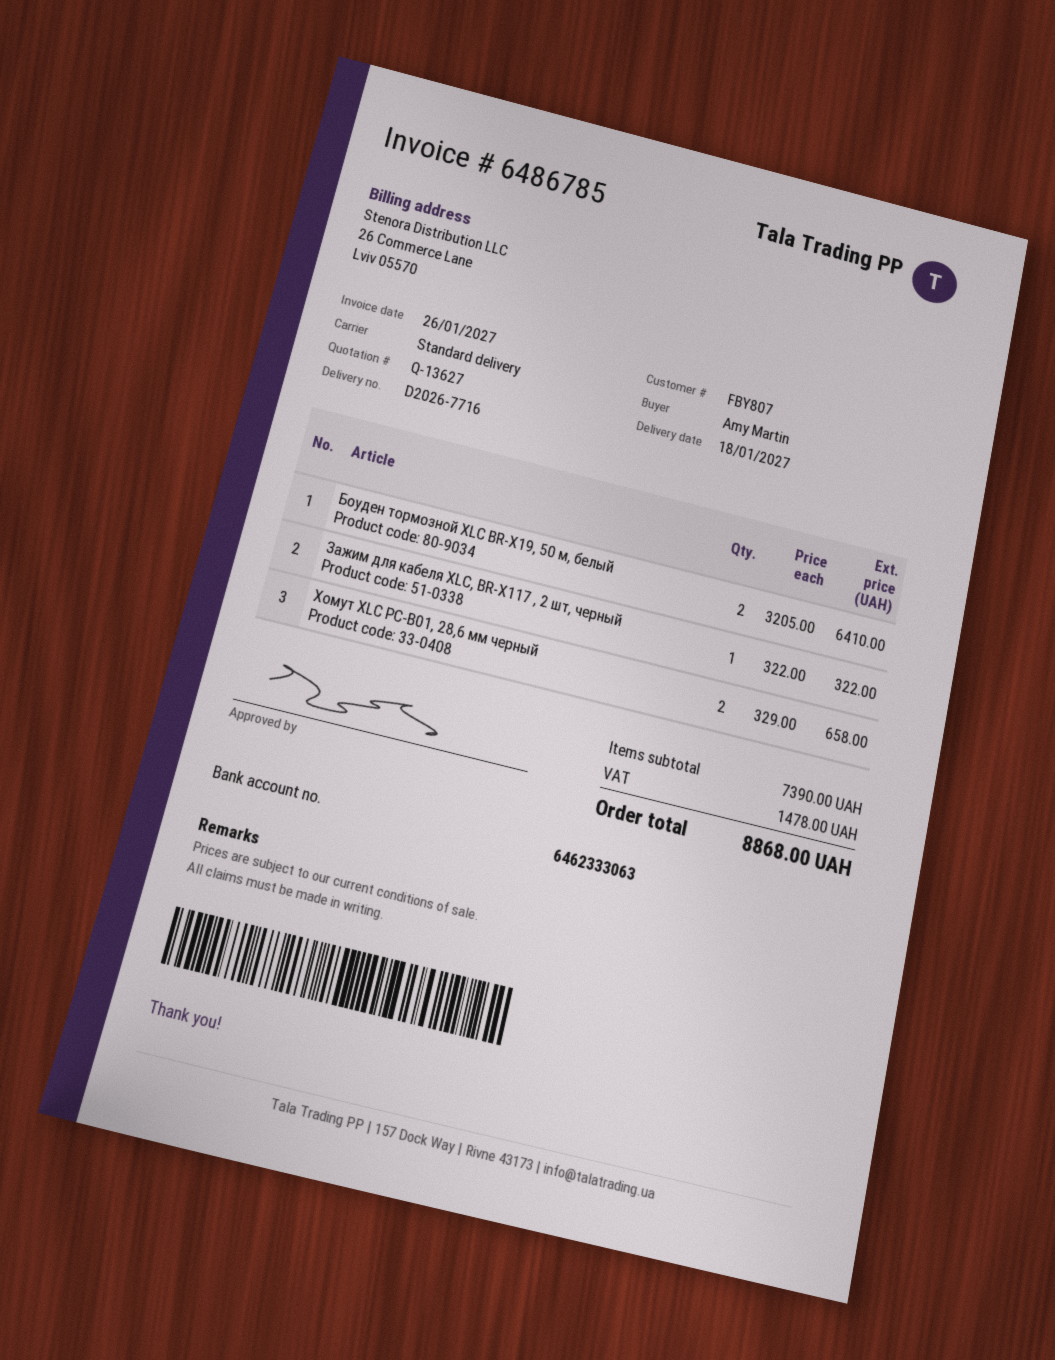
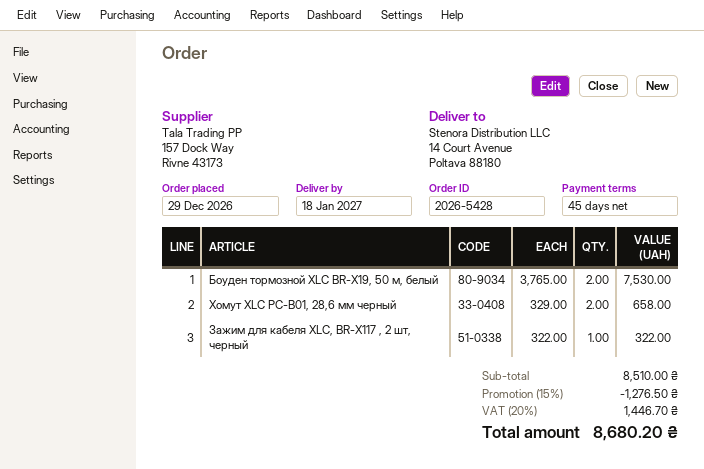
Боуден тормозной XLC BR-X19, 50 м, белый: 2 x 3205.00 = 6410.00 -> 2 x 3765.00 = 7530.00
subtotal: 7390.00 -> 8510.00
discount: none -> 15% = 1276.50
tax: 1478.00 -> 1446.70
total: 8868.00 -> 8680.20

